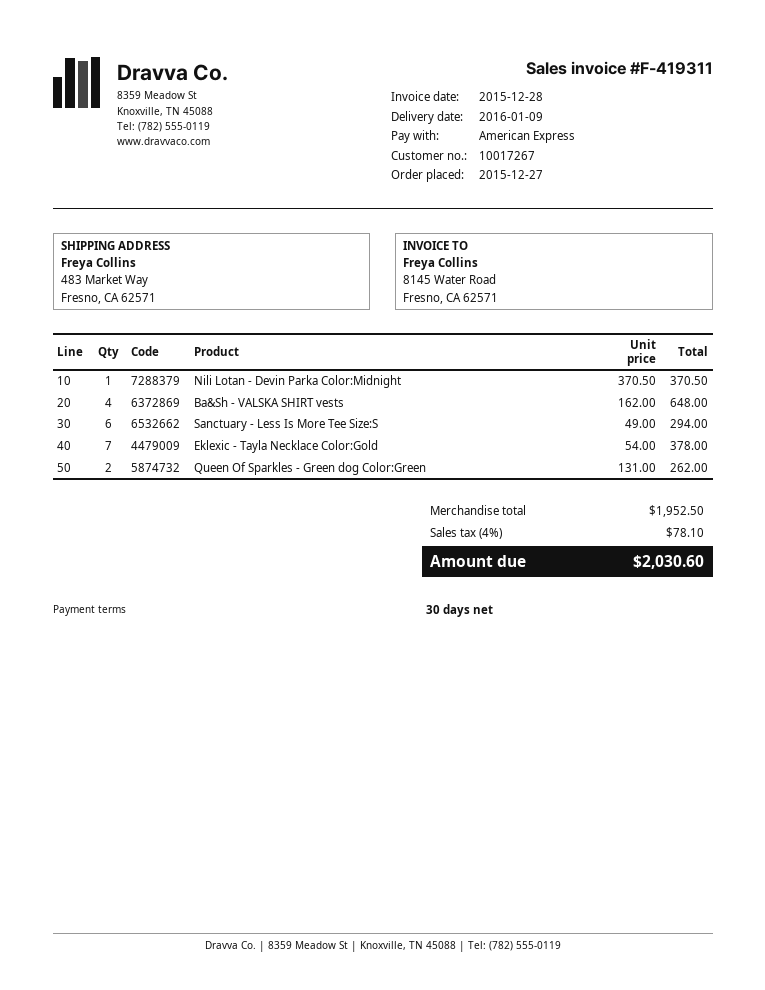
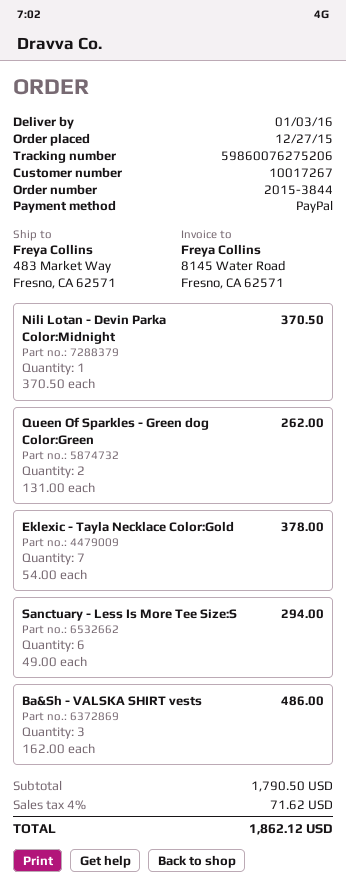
delivery date: 2016-01-09 -> 2016-01-03
payment method: American Express -> PayPal
Ba&Sh - VALSKA SHIRT vests: 4 x 162.00 = 648.00 -> 3 x 162.00 = 486.00
subtotal: 1952.50 -> 1790.50
tax: 4% = 78.10 -> 4% = 71.62
total: 2030.60 -> 1862.12

